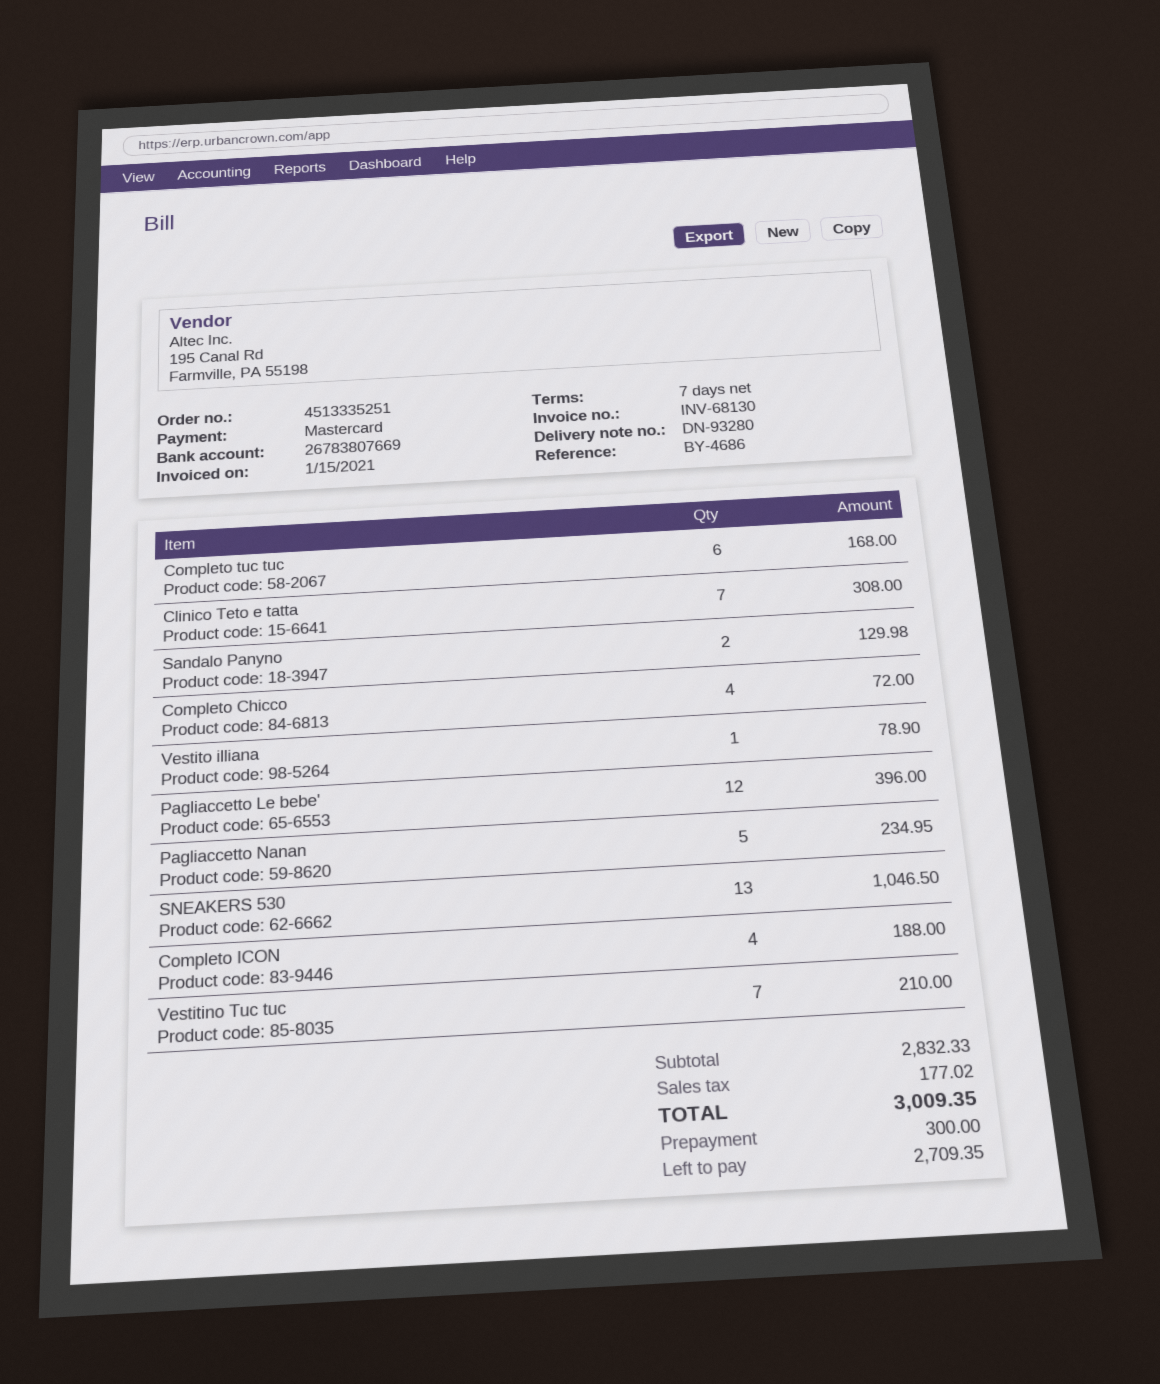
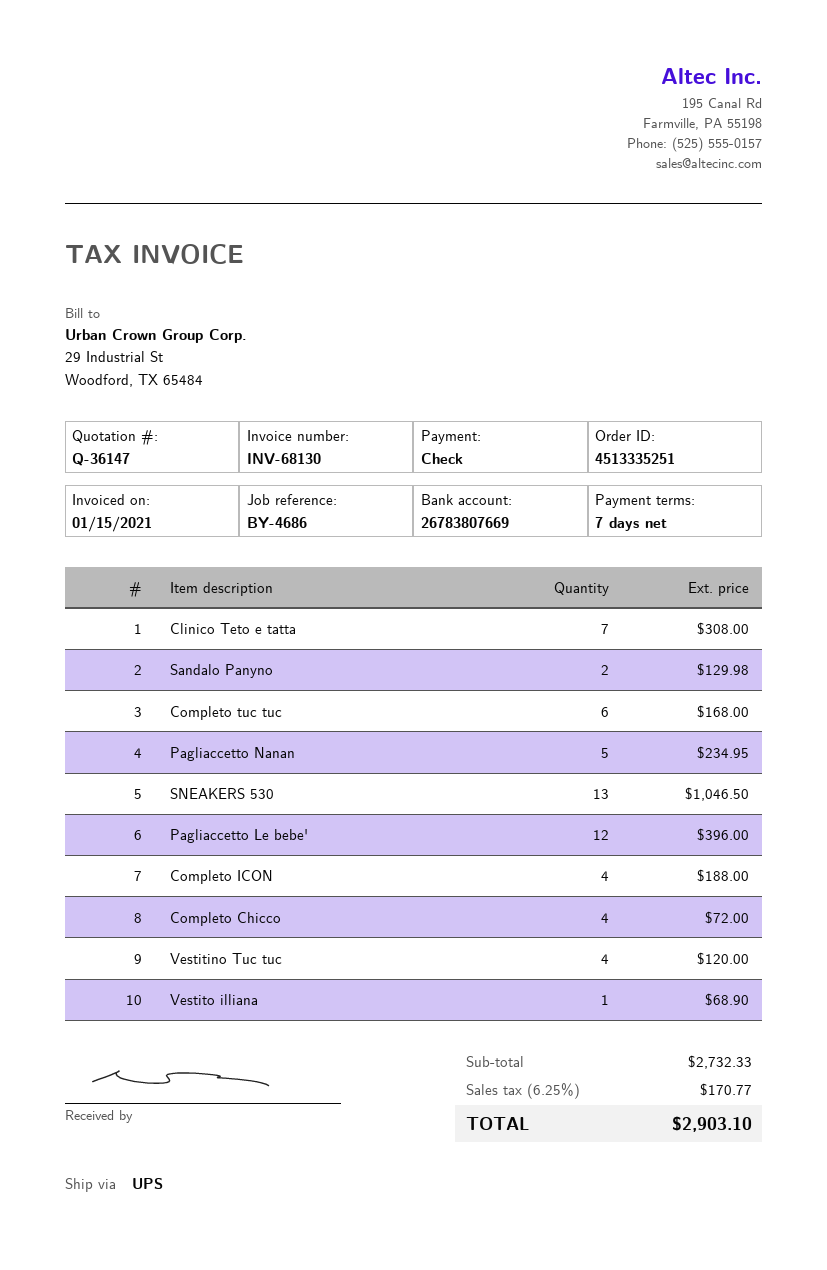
payment method: Mastercard -> cheque
Vestito illiana: 1 for 78.90 -> 1 for 68.90
Vestitino Tuc tuc: 7 for 210.00 -> 4 for 120.00
subtotal: 2832.33 -> 2732.33
tax: 177.02 -> 170.77
total: 3009.35 -> 2903.10

